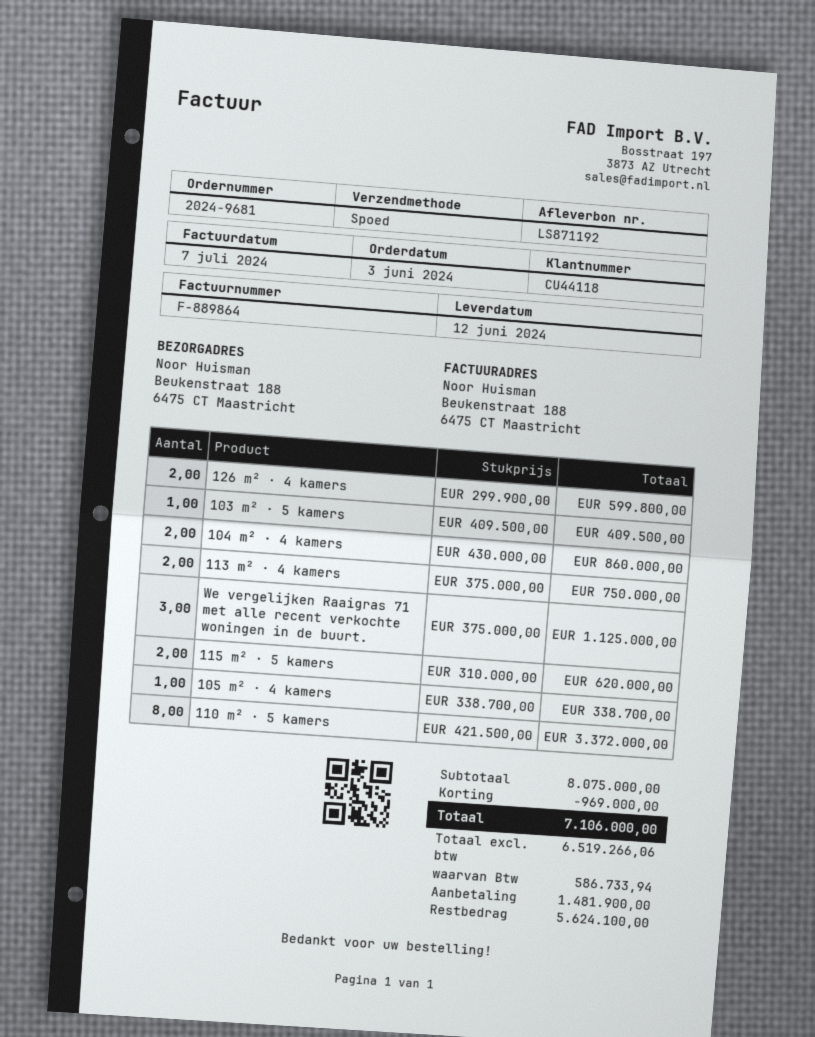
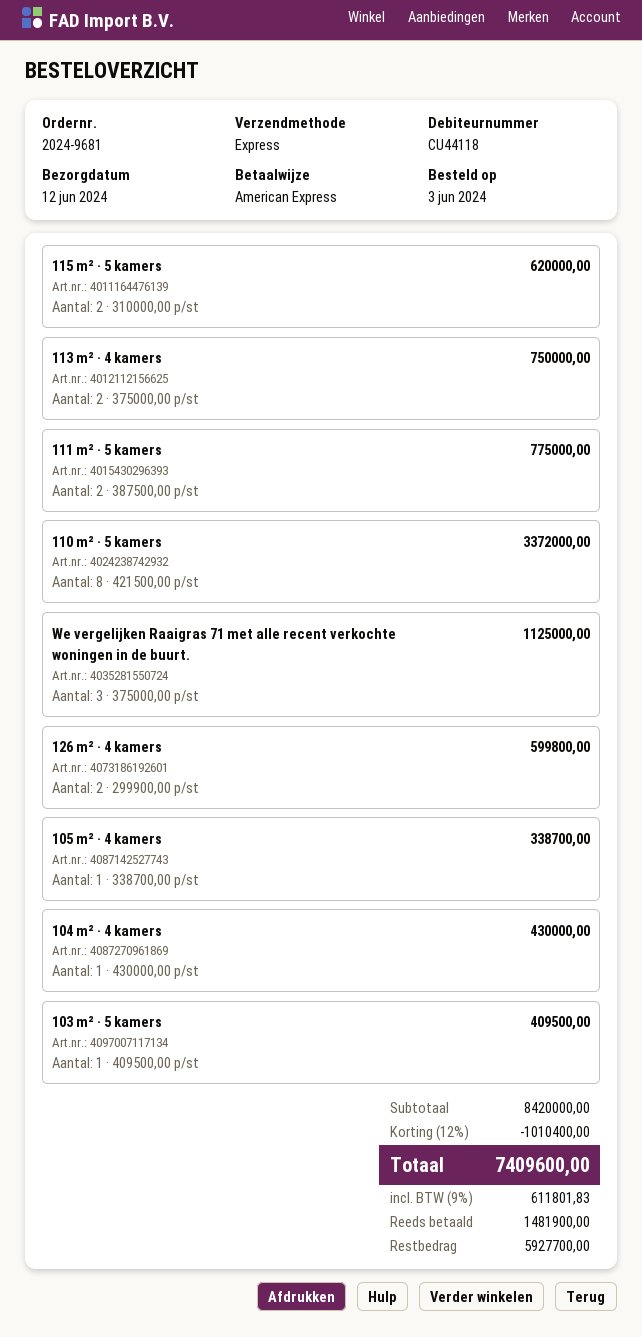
104 m² · 4 kamers: 2 x 430000.00 = 860000.00 -> 1 x 430000.00 = 430000.00
111 m² · 5 kamers: none -> 2 x 387500.00 = 775000.00
subtotal: 8075000.00 -> 8420000.00
discount: 969000.00 -> 1010400.00
tax: 586733.94 -> 611801.83
total: 7106000.00 -> 7409600.00
balance: 5624100.00 -> 5927700.00

